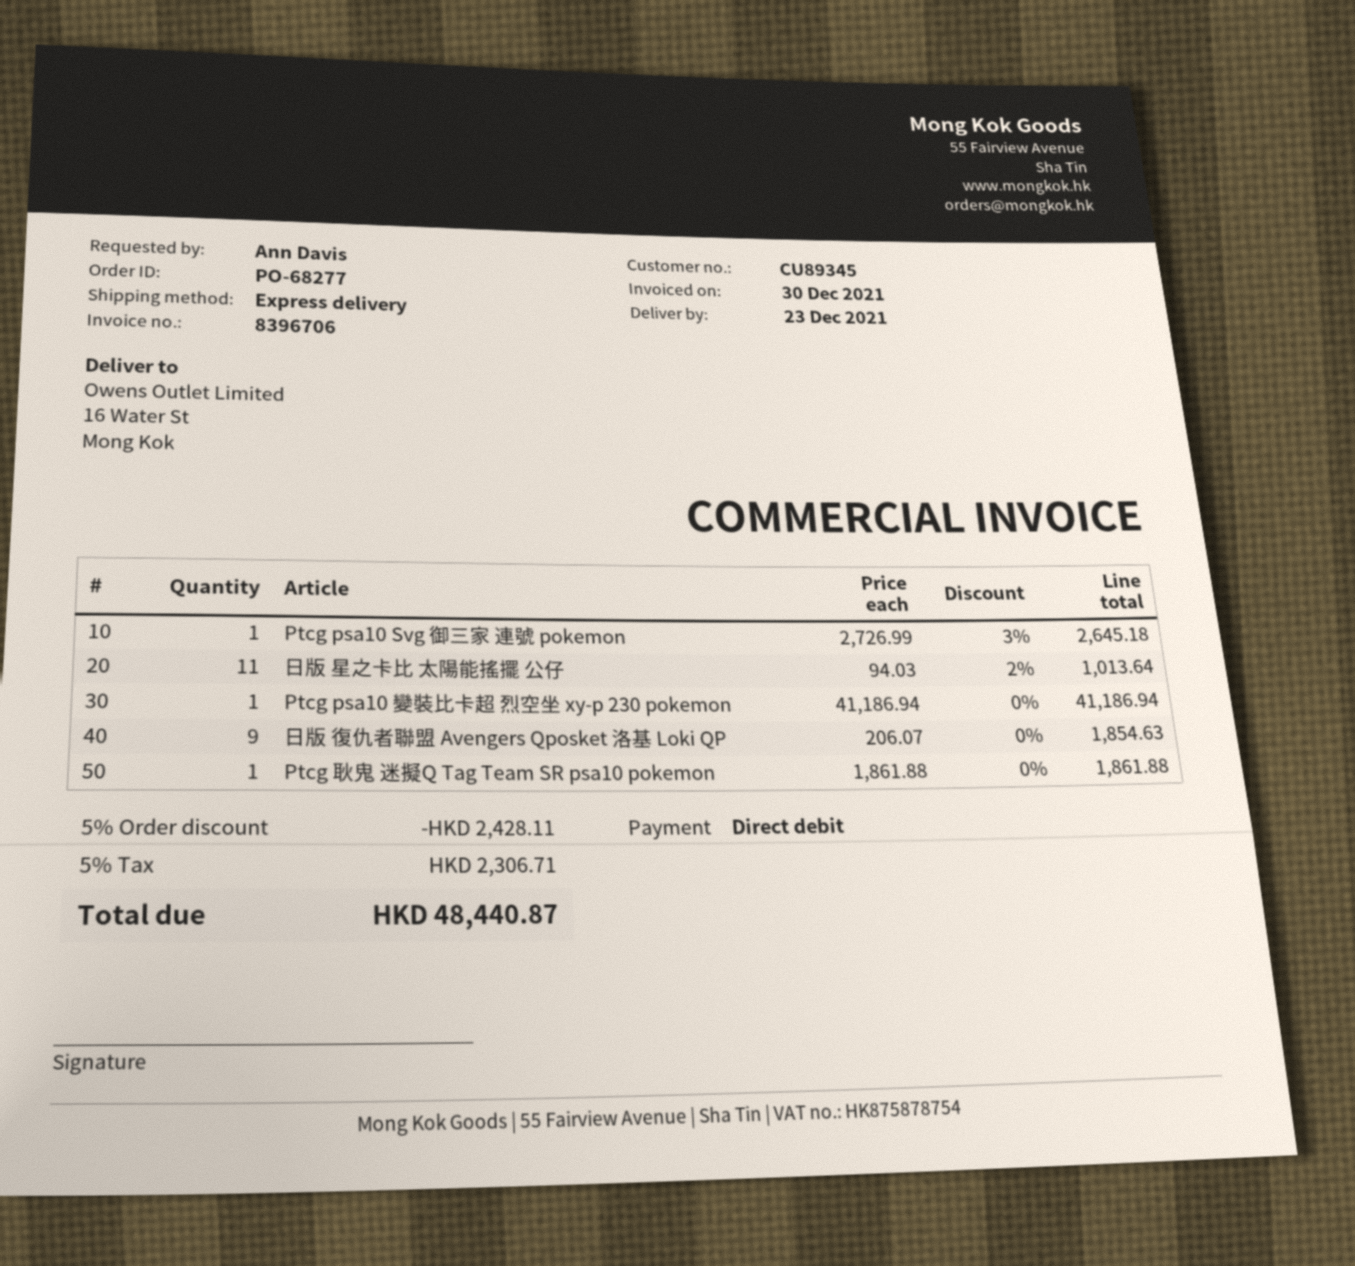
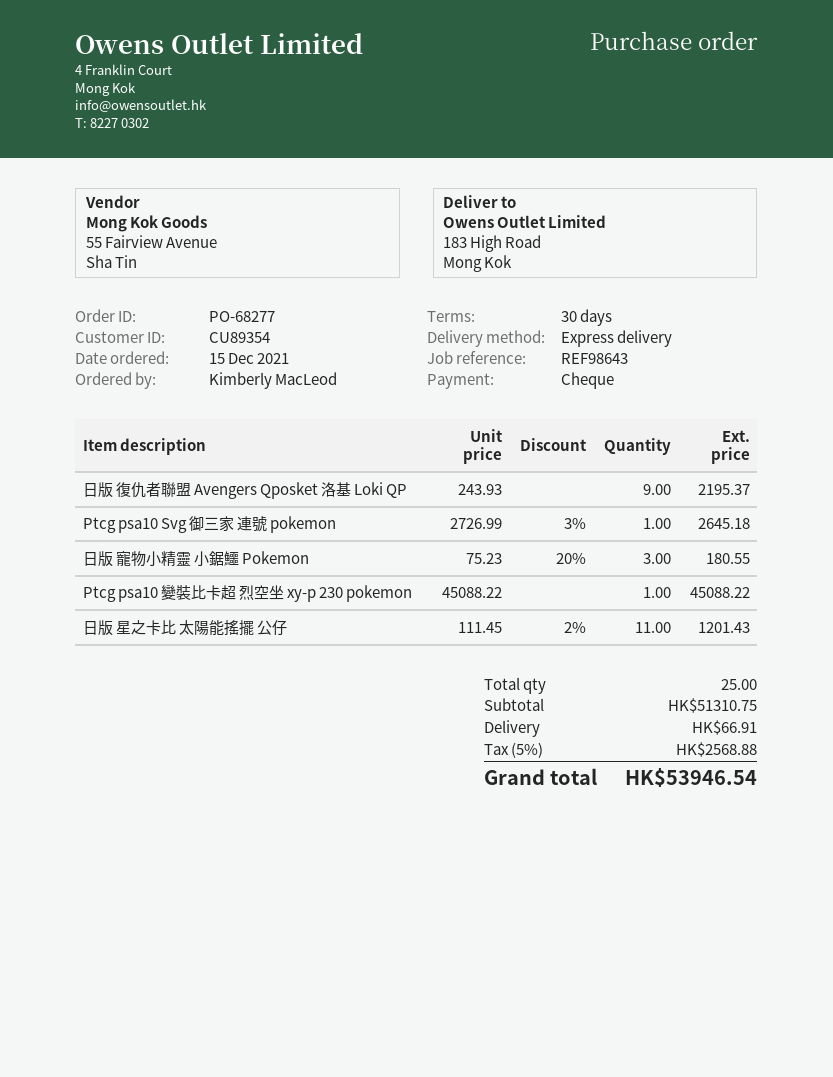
customer number: CU89345 -> CU89354
ordered by: Ann Davis -> Kimberly MacLeod
payment method: direct debit -> cheque
ship to: 16 Water St, Mong Kok -> 183 High Road, Mong Kok
日版 星之卡比 太陽能搖擺 公仔: 11 x 94.03 - 2% = 1013.64 -> 11 x 111.45 - 2% = 1201.43
Ptcg psa10 變裝比卡超 烈空坐 xy-p 230 pokemon: 1 x 41186.94 = 41186.94 -> 1 x 45088.22 = 45088.22
日版 復仇者聯盟 Avengers Qposket 洛基 Loki QP: 9 x 206.07 = 1854.63 -> 9 x 243.93 = 2195.37
Ptcg 耿鬼 迷擬Q Tag Team SR psa10 pokemon: 1 x 1861.88 = 1861.88 -> none
日版 寵物小精靈 小鋸鱷 Pokemon: none -> 3 x 75.23 - 20% = 180.55
discount: 5% = 2428.11 -> none
shipping: none -> 66.91
tax: 5% = 2306.71 -> 5% = 2568.88
total: 48440.87 -> 53946.54

